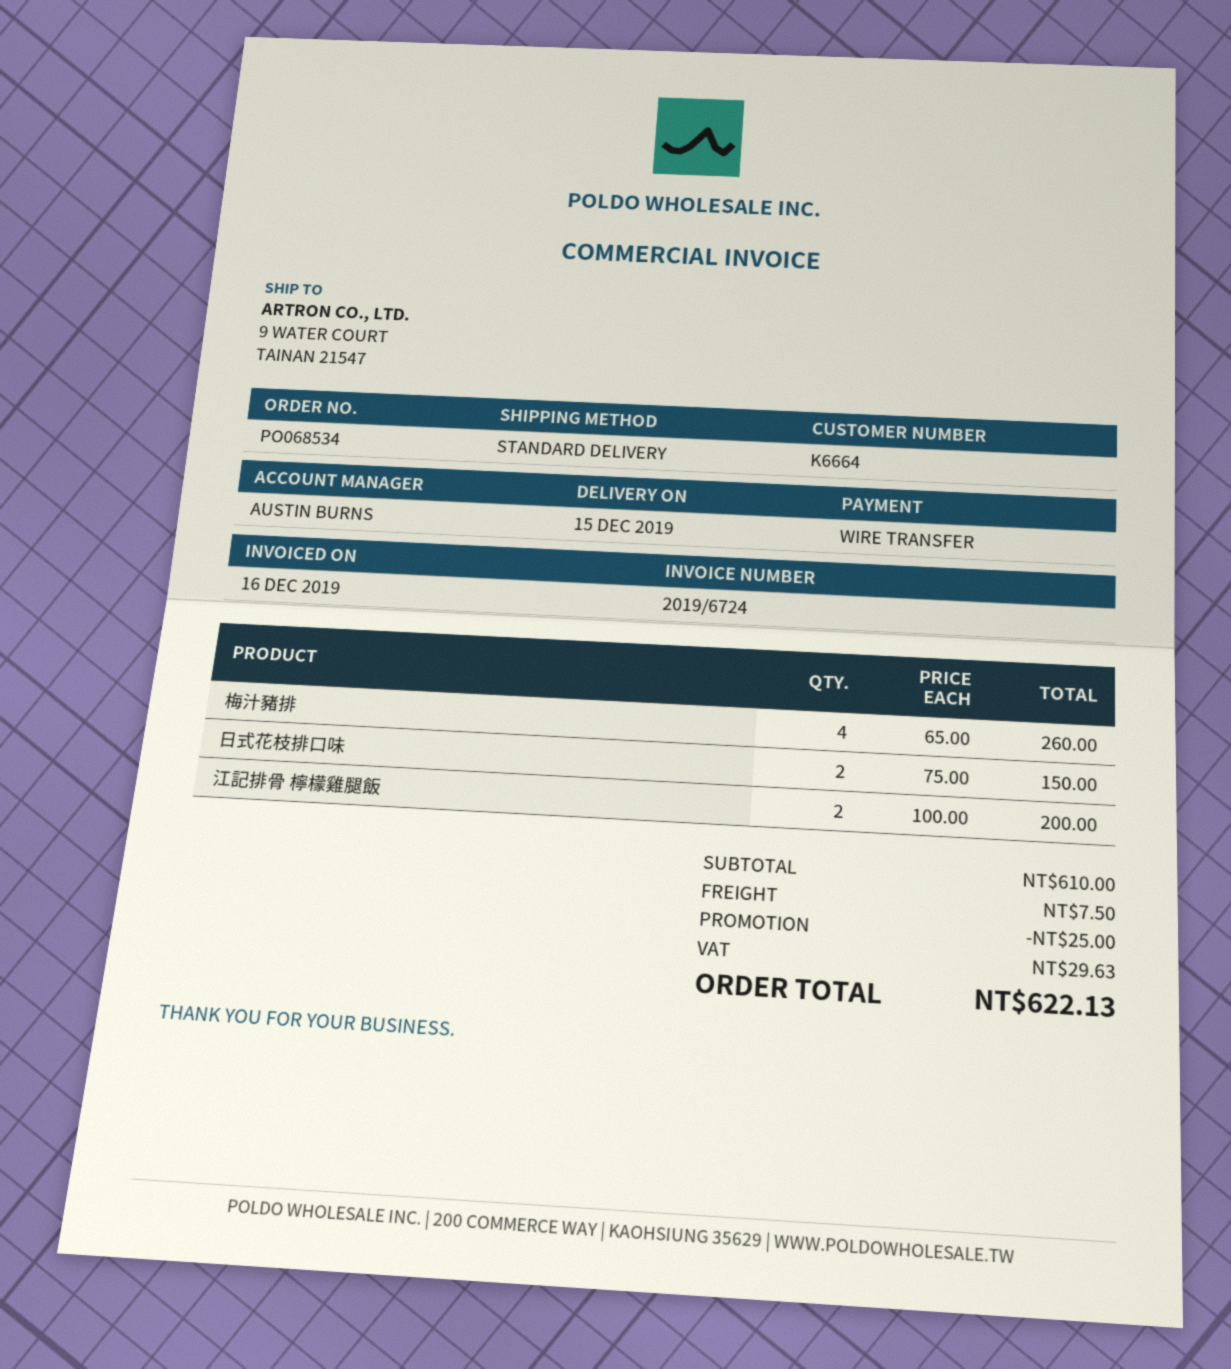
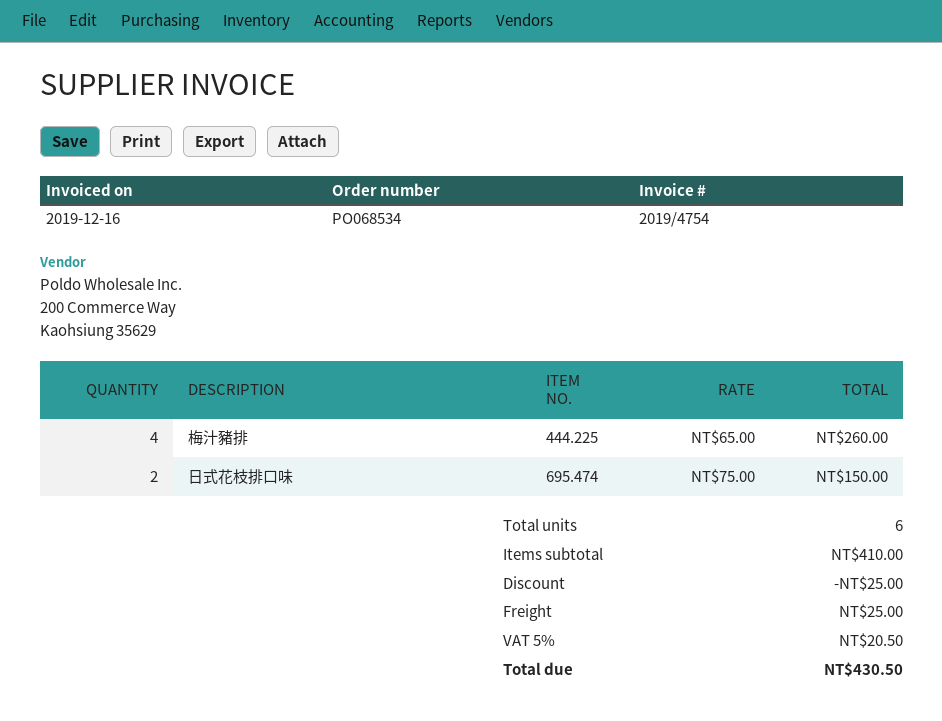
invoice number: 2019/6724 -> 2019/4754
江記排骨 檸檬雞腿飯: 2 x 100.00 = 200.00 -> none
subtotal: 610.00 -> 410.00
shipping: 7.50 -> 25.00
tax: 29.63 -> 20.50
total: 622.13 -> 430.50

